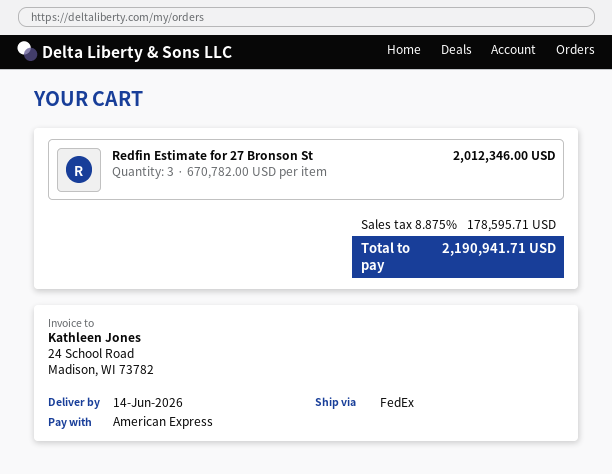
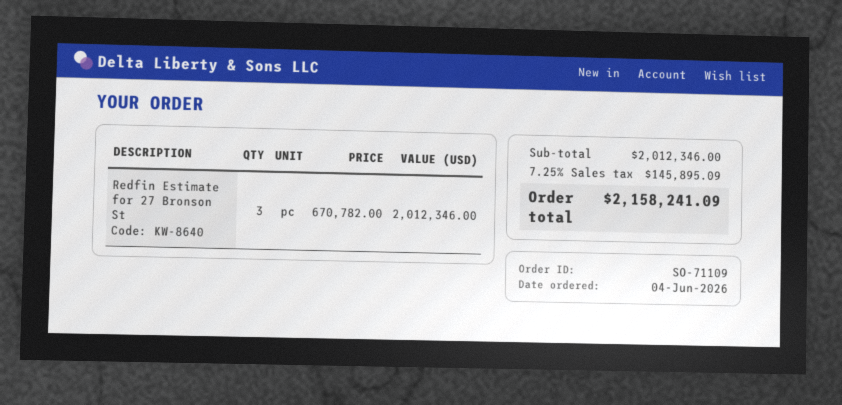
tax: 8.875% = 178595.71 -> 7.25% = 145895.09
total: 2190941.71 -> 2158241.09

